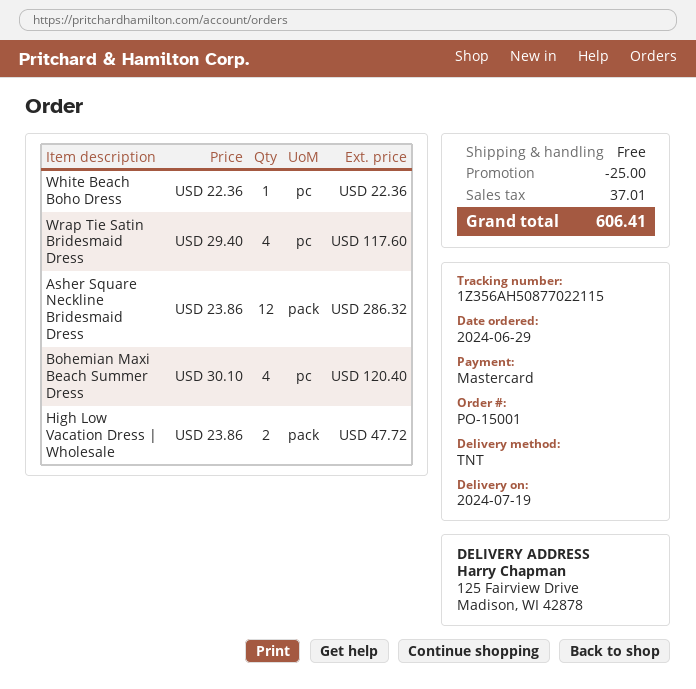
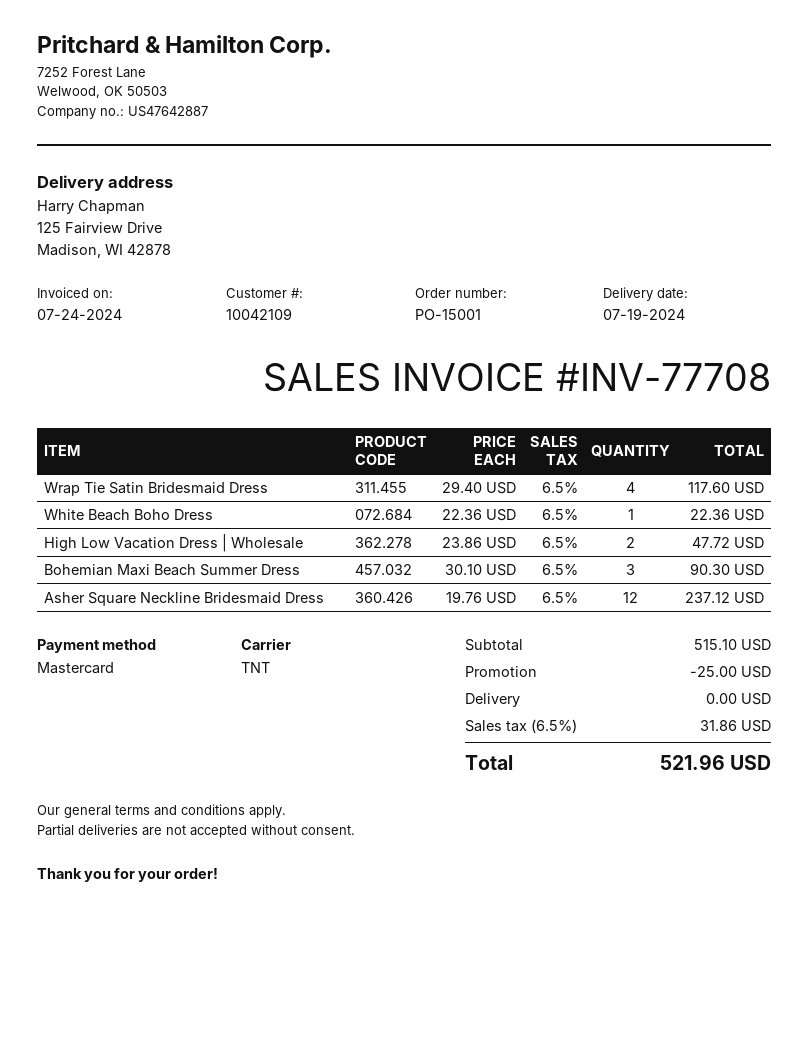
Asher Square Neckline Bridesmaid Dress: 12 x 23.86 = 286.32 -> 12 x 19.76 = 237.12
Bohemian Maxi Beach Summer Dress: 4 x 30.10 = 120.40 -> 3 x 30.10 = 90.30
tax: 37.01 -> 31.86
total: 606.41 -> 521.96

